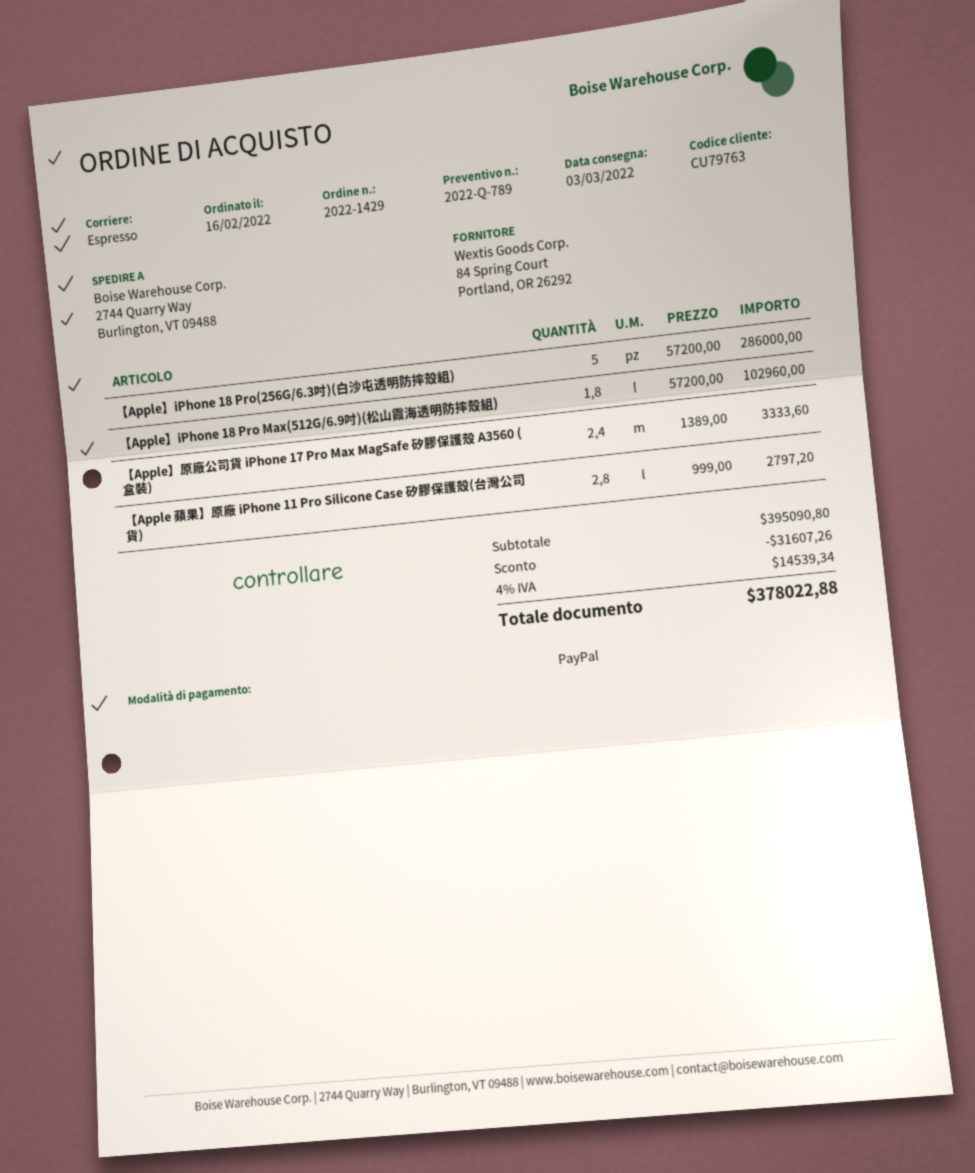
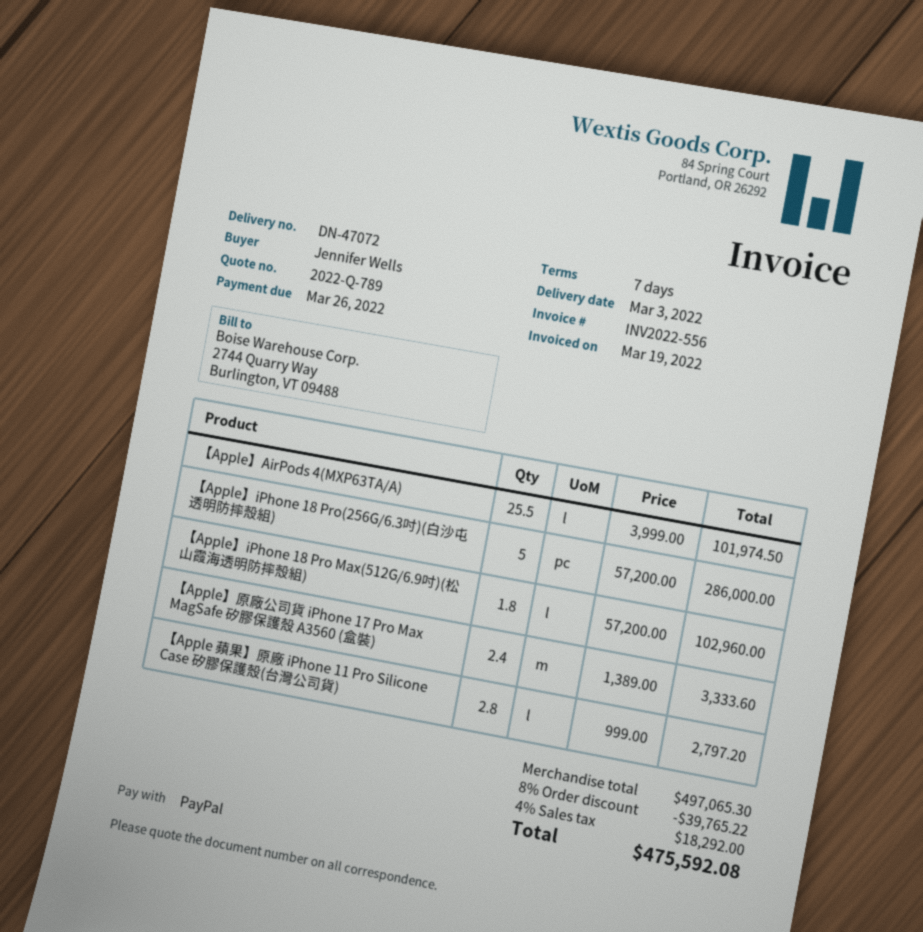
【Apple】AirPods 4(MXP63TA/A): none -> 25.5 x 3999.00 = 101974.50
subtotal: 395090.80 -> 497065.30
discount: 31607.26 -> 39765.22
tax: 4% = 14539.34 -> 4% = 18292.00
total: 378022.88 -> 475592.08

